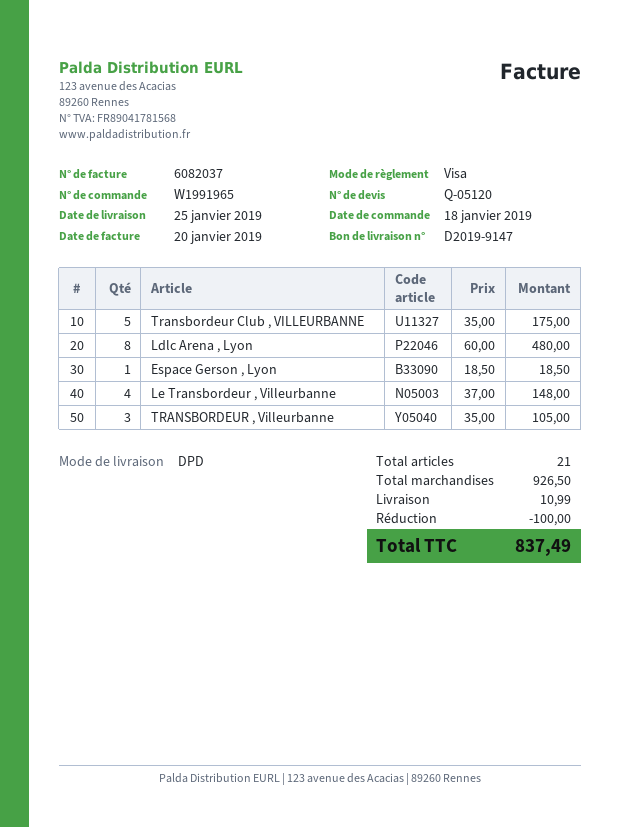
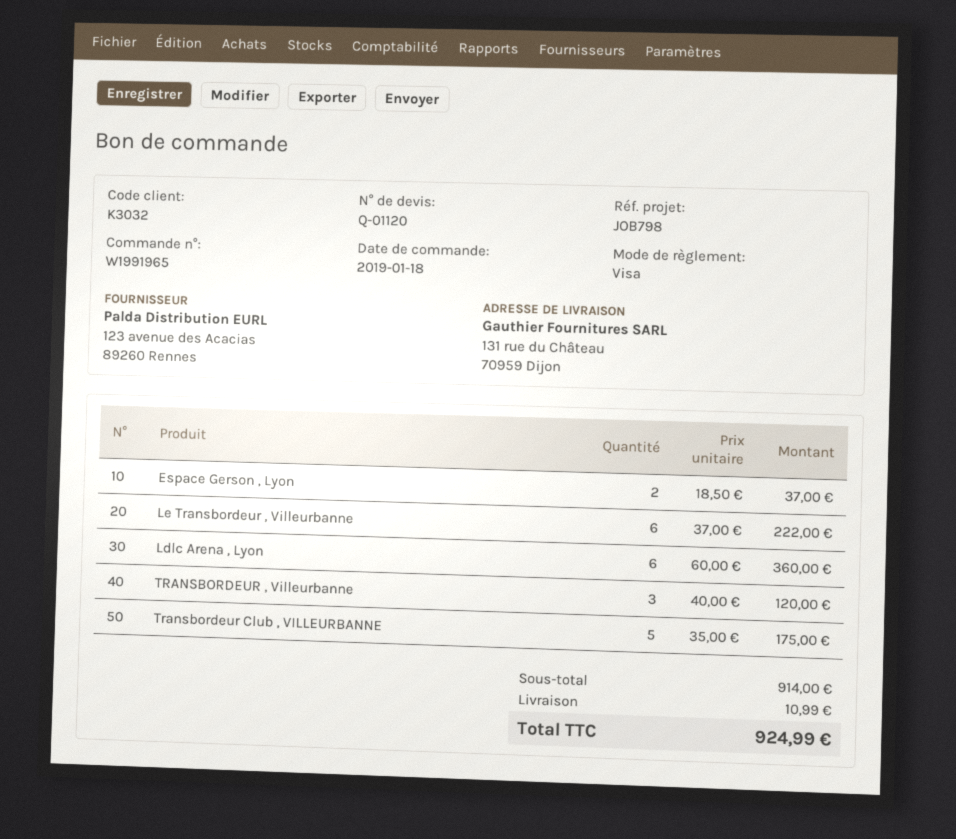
quote number: Q-05120 -> Q-01120
Ldlc Arena , Lyon: 8 x 60.00 = 480.00 -> 6 x 60.00 = 360.00
Espace Gerson , Lyon: 1 x 18.50 = 18.50 -> 2 x 18.50 = 37.00
Le Transbordeur , Villeurbanne: 4 x 37.00 = 148.00 -> 6 x 37.00 = 222.00
TRANSBORDEUR , Villeurbanne: 3 x 35.00 = 105.00 -> 3 x 40.00 = 120.00
subtotal: 926.50 -> 914.00
discount: 100.00 -> none
total: 837.49 -> 924.99

